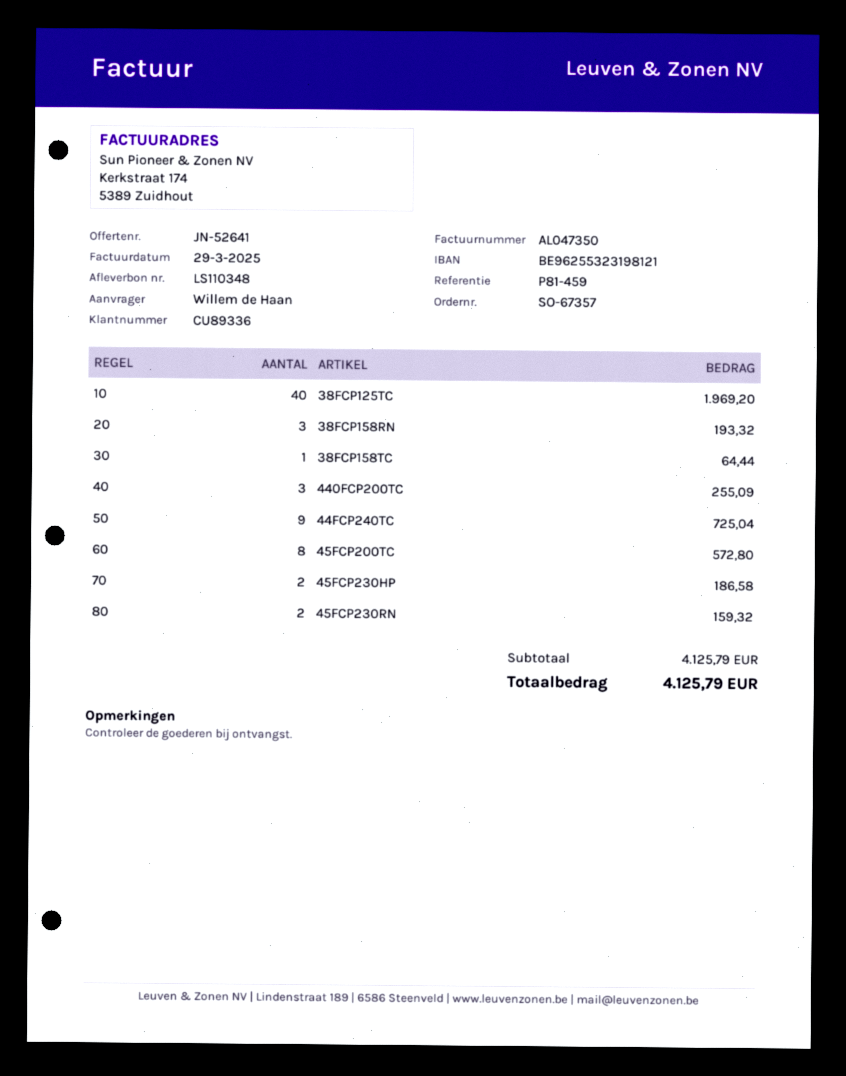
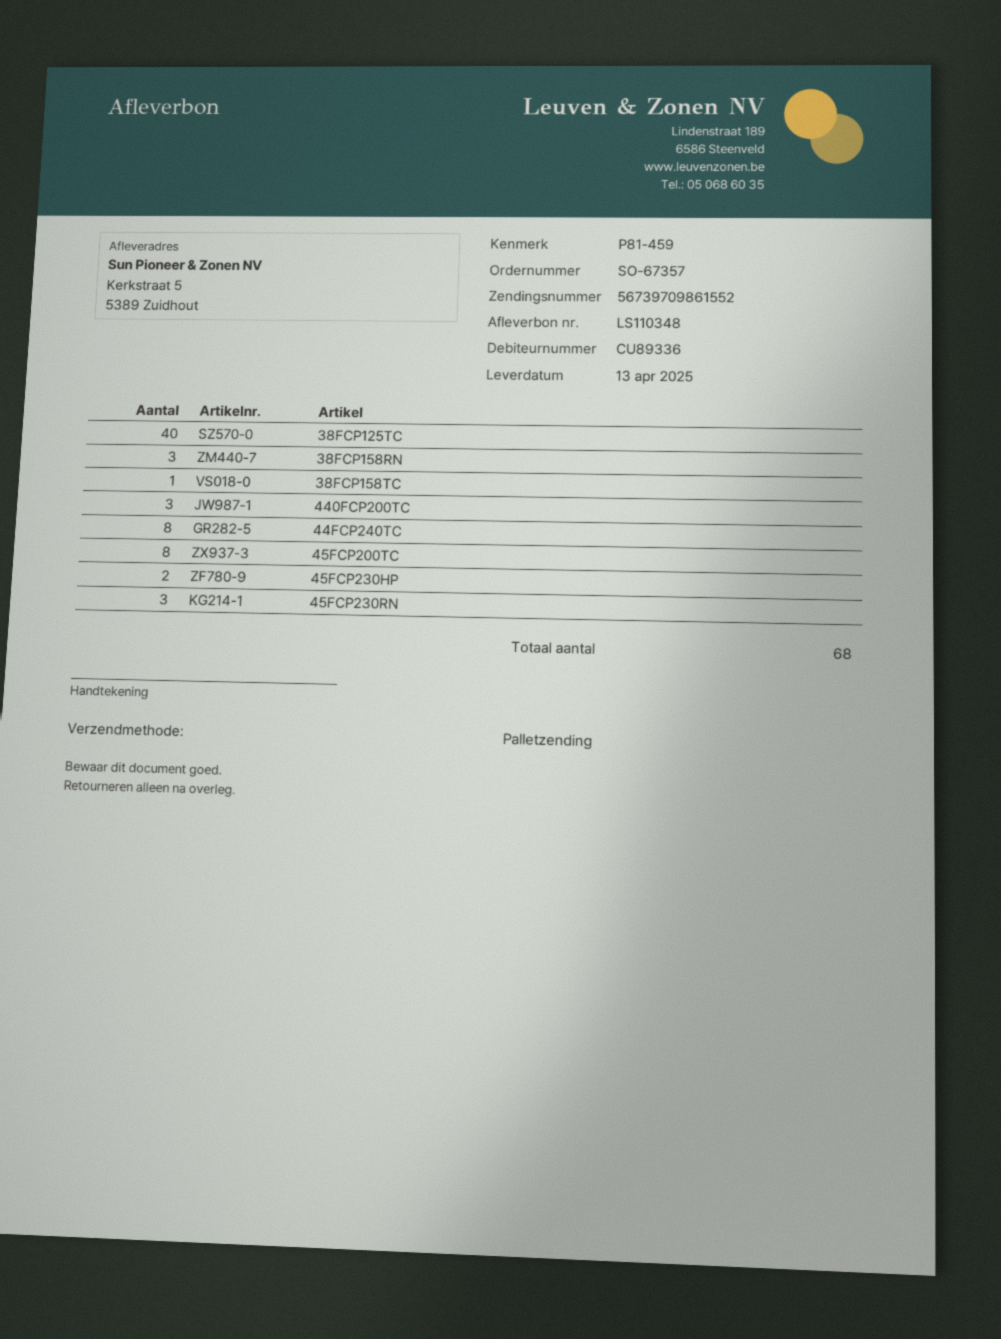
44FCP240TC: 9 -> 8
45FCP230RN: 2 -> 3

